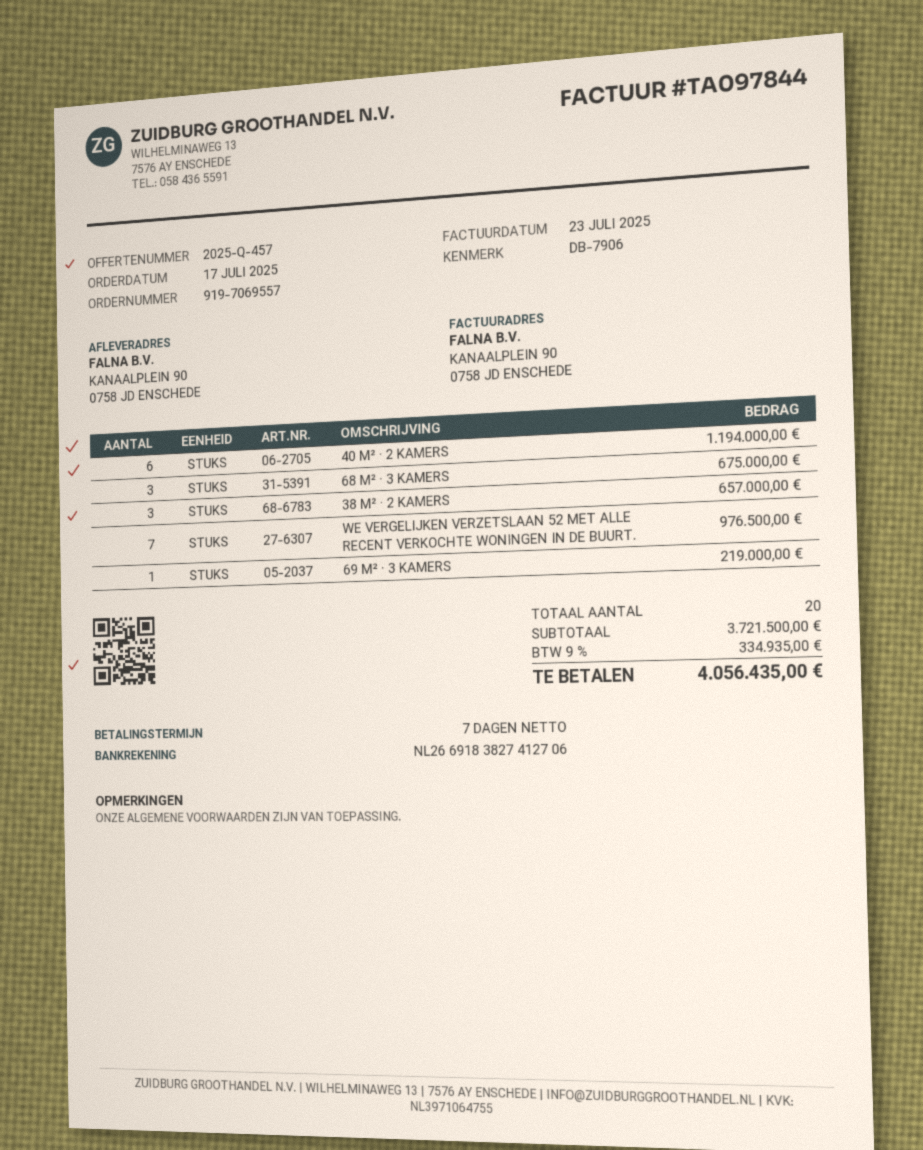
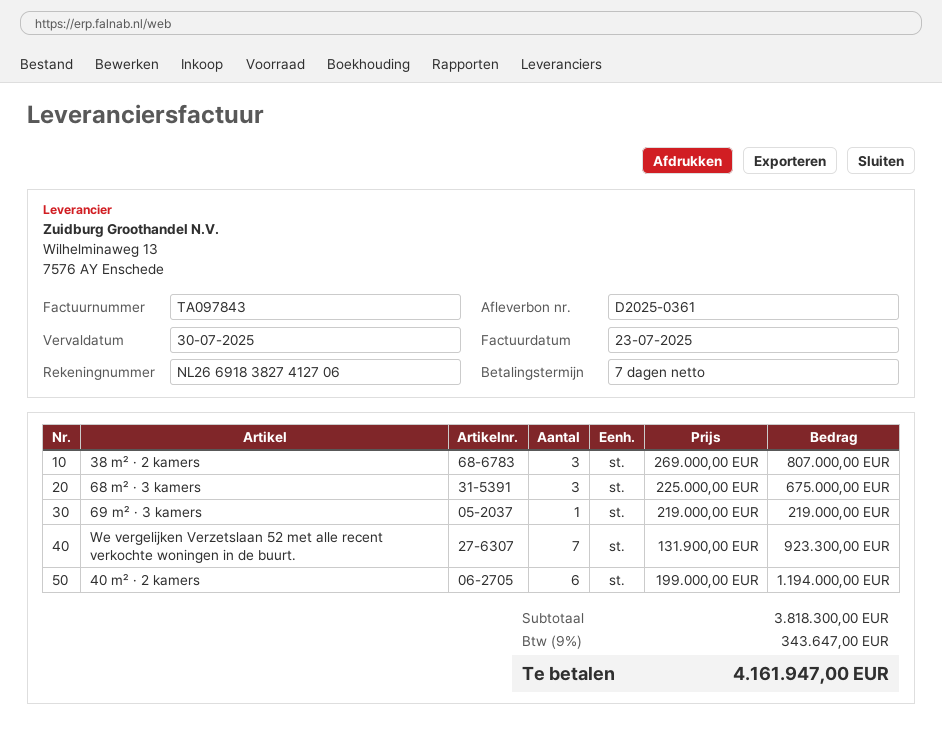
invoice number: TA097844 -> TA097843
38 M² · 2 KAMERS: 3 for 657000.00 -> 3 for 807000.00
WE VERGELIJKEN VERZETSLAAN 52 MET ALLE RECENT VERKOCHTE WONINGEN IN DE BUURT.: 7 for 976500.00 -> 7 for 923300.00
subtotal: 3721500.00 -> 3818300.00
tax: 9% = 334935.00 -> 9% = 343647.00
total: 4056435.00 -> 4161947.00

